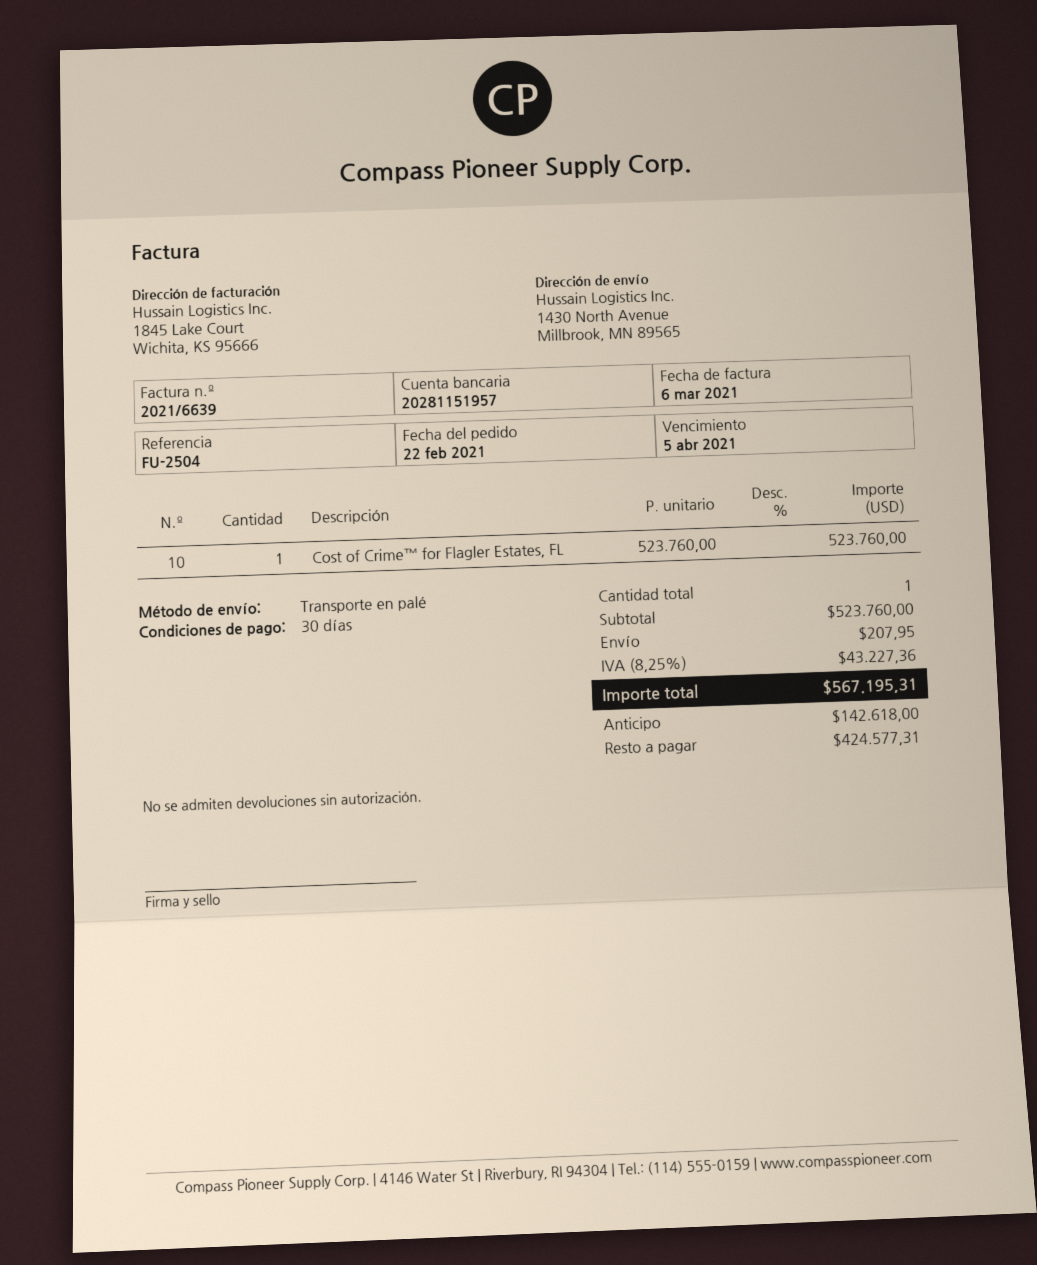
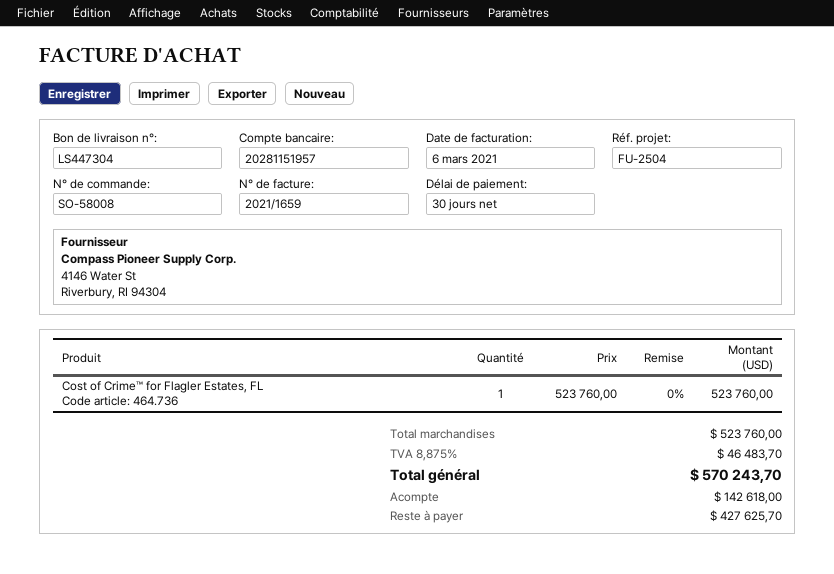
invoice number: 2021/6639 -> 2021/1659
shipping: 207.95 -> none
tax: 8.25% = 43227.36 -> 8.875% = 46483.70
total: 567195.31 -> 570243.70
balance: 424577.31 -> 427625.70

